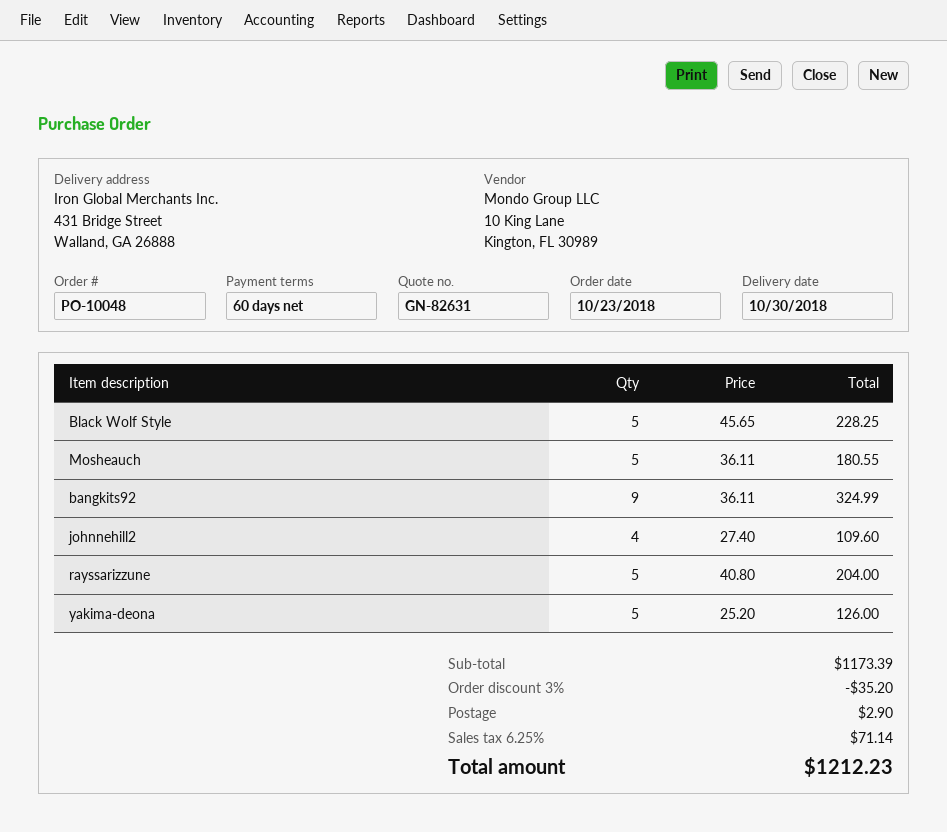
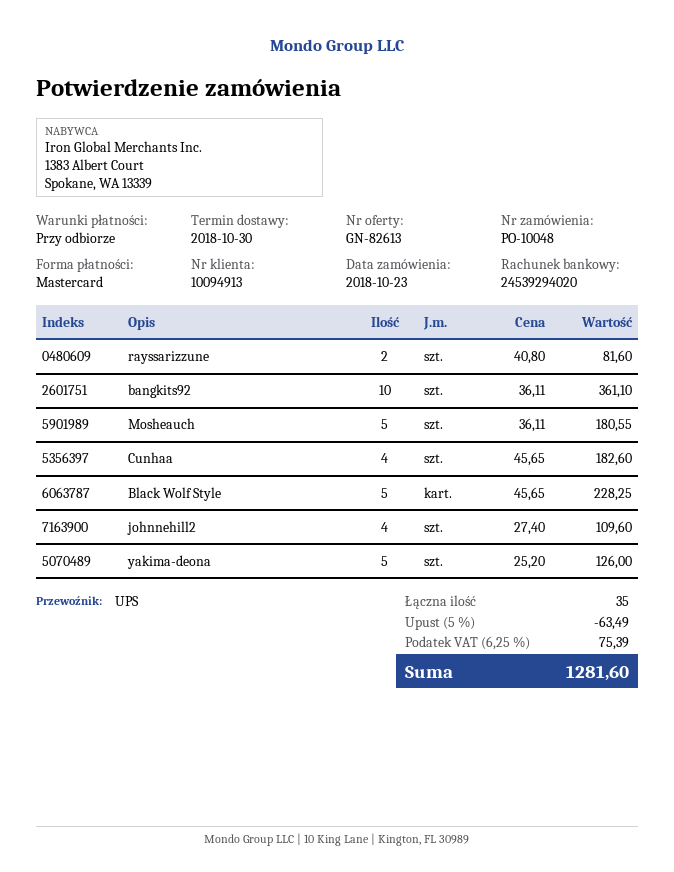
quote number: GN-82631 -> GN-82613
payment terms: 60 days -> on receipt
bangkits92: 9 x 36.11 = 324.99 -> 10 x 36.11 = 361.10
rayssarizzune: 5 x 40.80 = 204.00 -> 2 x 40.80 = 81.60
Cunhaa: none -> 4 x 45.65 = 182.60
discount: 3% = 35.20 -> 5% = 63.49
shipping: 2.90 -> none
tax: 6.25% = 71.14 -> 6.25% = 75.39
total: 1212.23 -> 1281.60

